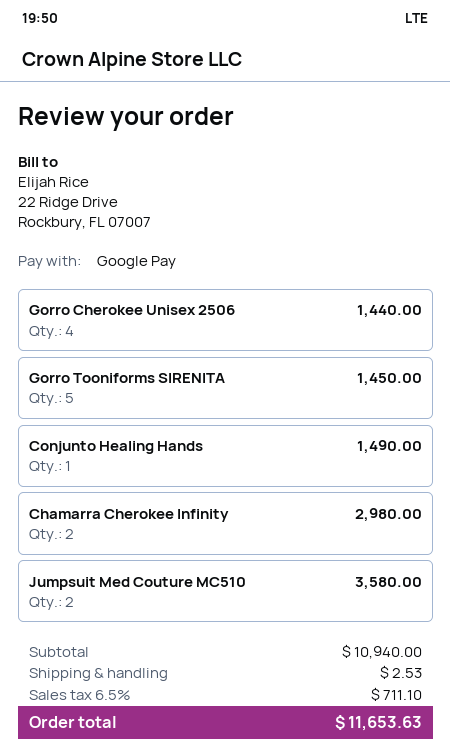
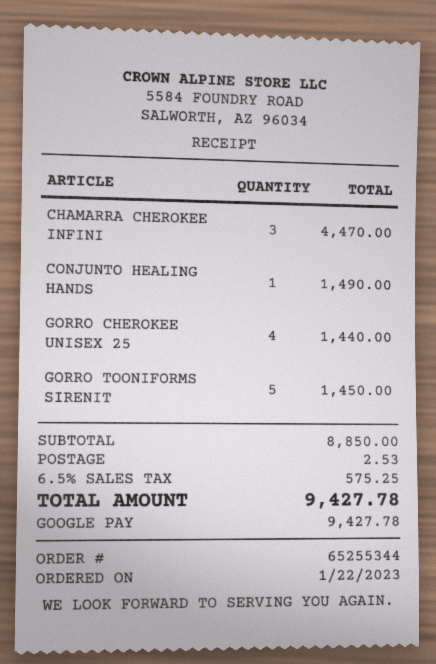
Chamarra Cherokee Infinity: 2 for 2980.00 -> 3 for 4470.00
Jumpsuit Med Couture MC510: 2 for 3580.00 -> none
subtotal: 10940.00 -> 8850.00
tax: 6.5% = 711.10 -> 6.5% = 575.25
total: 11653.63 -> 9427.78

